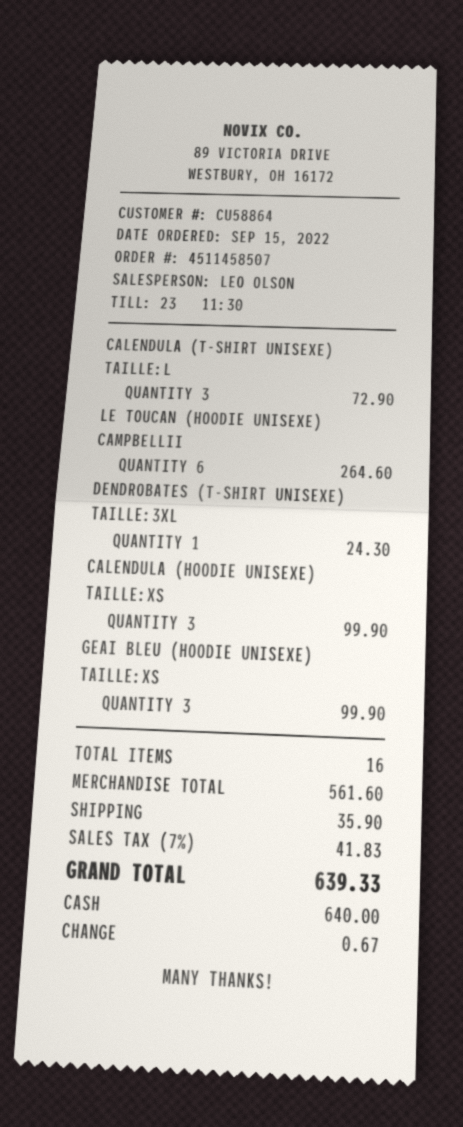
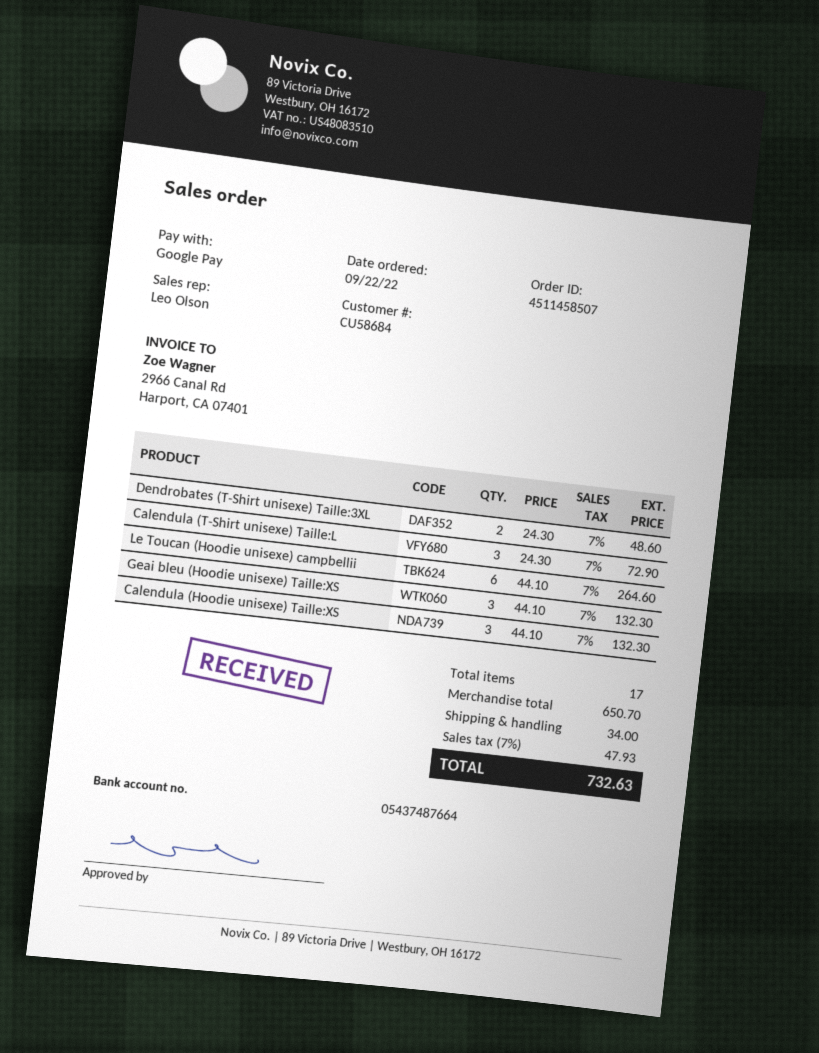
order date: 2022-09-15 -> 2022-09-22
customer number: CU58864 -> CU58684
payment method: cash -> Google Pay
DENDROBATES (T-SHIRT UNISEXE) TAILLE:3XL: 1 for 24.30 -> 2 for 48.60
CALENDULA (HOODIE UNISEXE) TAILLE:XS: 3 for 99.90 -> 3 for 132.30
GEAI BLEU (HOODIE UNISEXE) TAILLE:XS: 3 for 99.90 -> 3 for 132.30
total quantity: 16 -> 17
subtotal: 561.60 -> 650.70
shipping: 35.90 -> 34.00
tax: 7% = 41.83 -> 7% = 47.93
total: 639.33 -> 732.63

